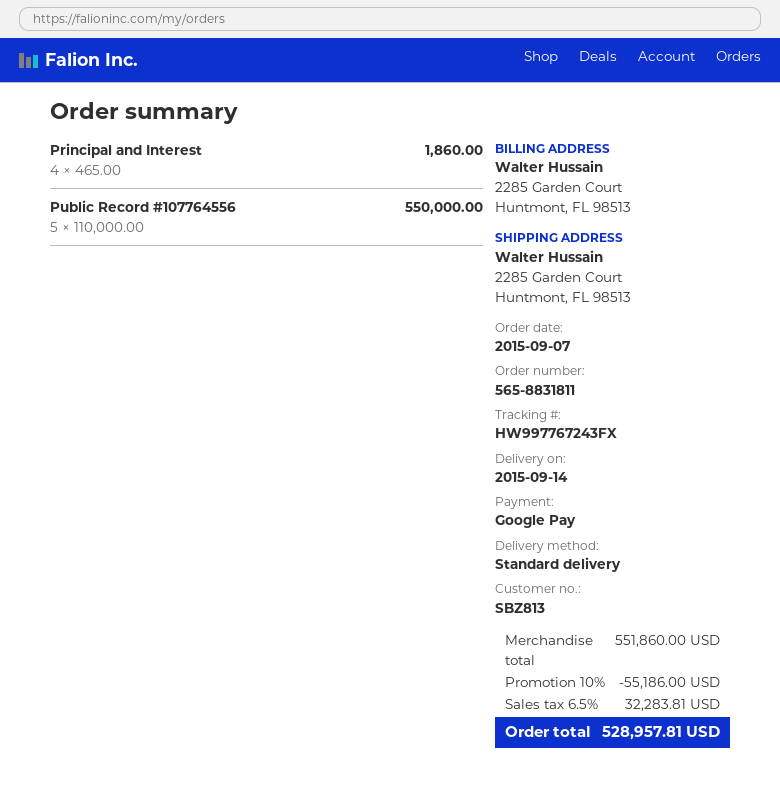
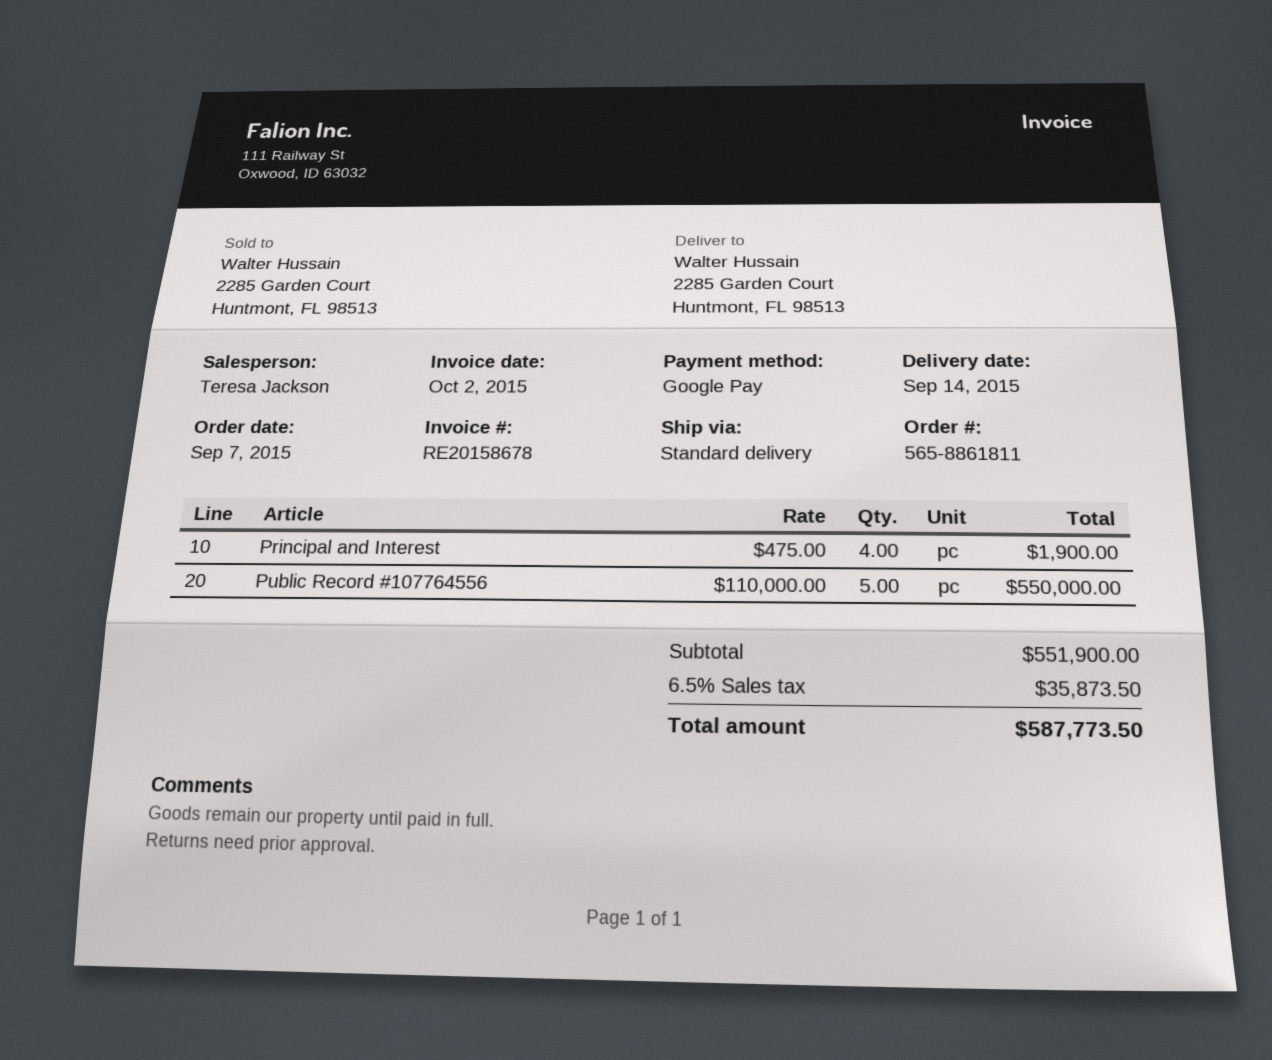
order number: 565-8831811 -> 565-8861811
Principal and Interest: 4 x 465.00 = 1860.00 -> 4 x 475.00 = 1900.00
subtotal: 551860.00 -> 551900.00
discount: 10% = 55186.00 -> none
tax: 6.5% = 32283.81 -> 6.5% = 35873.50
total: 528957.81 -> 587773.50

